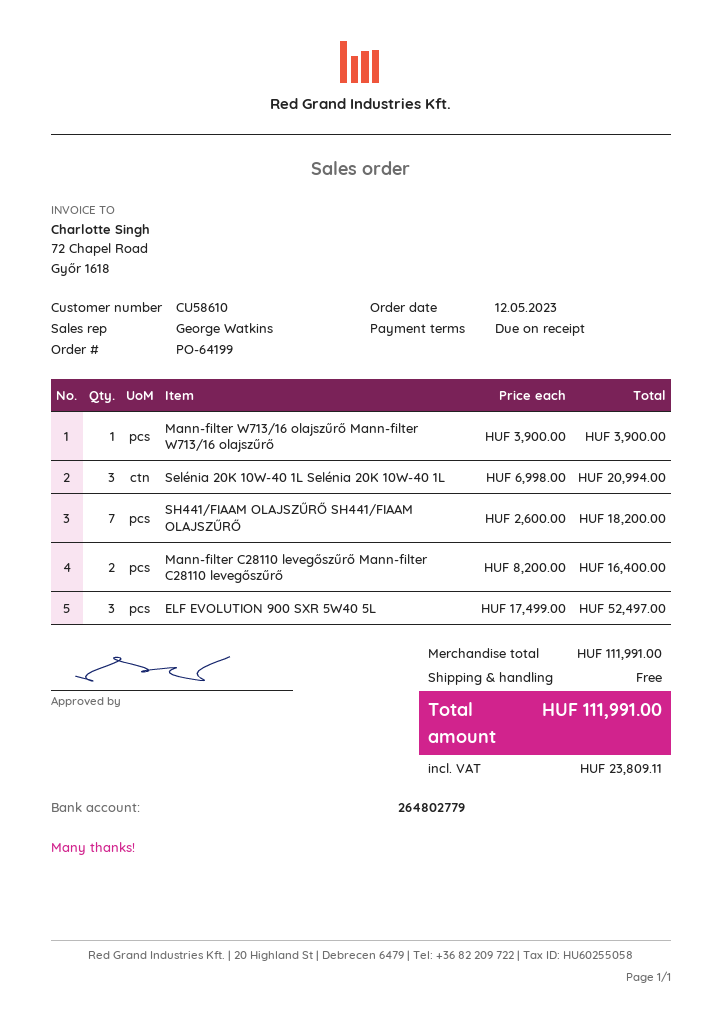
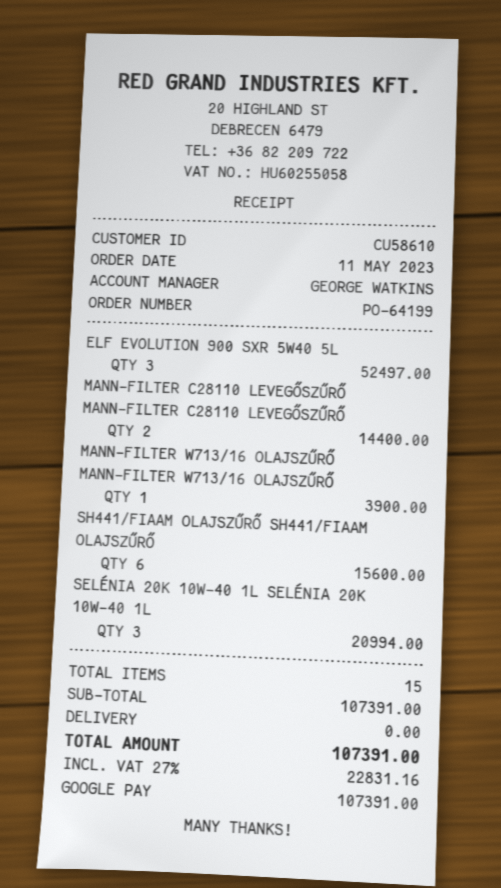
order date: 2023-05-12 -> 2023-05-11
SH441/FIAAM OLAJSZŰRŐ SH441/FIAAM OLAJSZŰRŐ: 7 for 18200.00 -> 6 for 15600.00
Mann-filter C28110 levegőszűrő Mann-filter C28110 levegőszűrő: 2 for 16400.00 -> 2 for 14400.00
subtotal: 111991.00 -> 107391.00
tax: 23809.11 -> 22831.16
total: 111991.00 -> 107391.00

